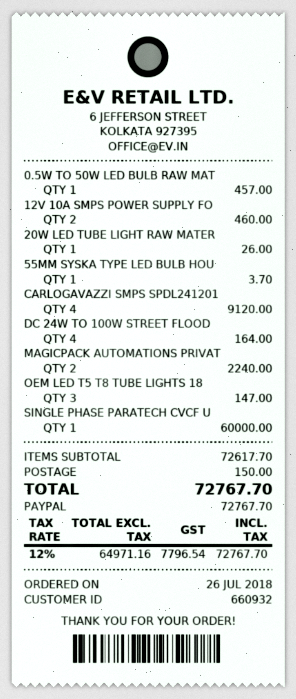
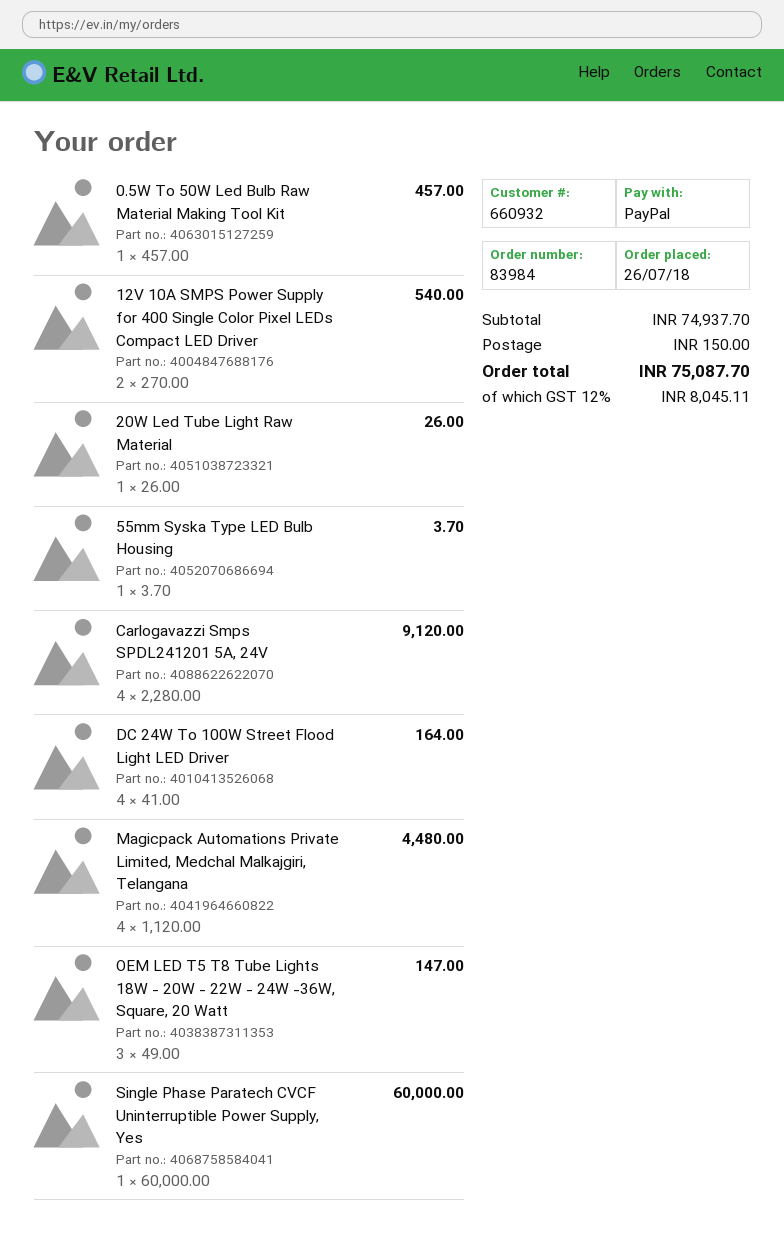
12V 10A SMPS POWER SUPPLY FO: 2 for 460.00 -> 2 for 540.00
MAGICPACK AUTOMATIONS PRIVAT: 2 for 2240.00 -> 4 for 4480.00
subtotal: 72617.70 -> 74937.70
tax: 12% = 7796.54 -> 12% = 8045.11
total: 72767.70 -> 75087.70

